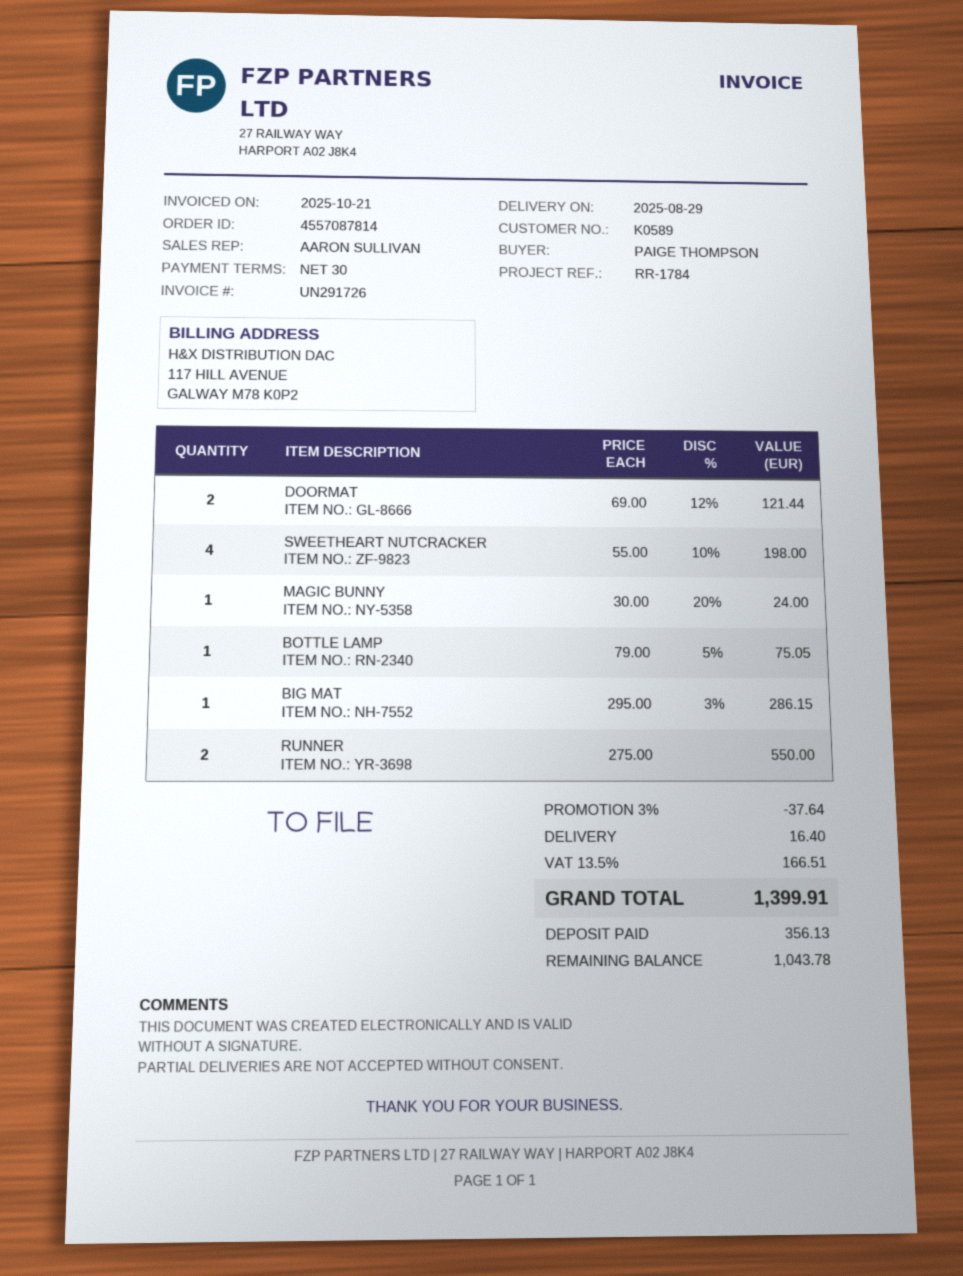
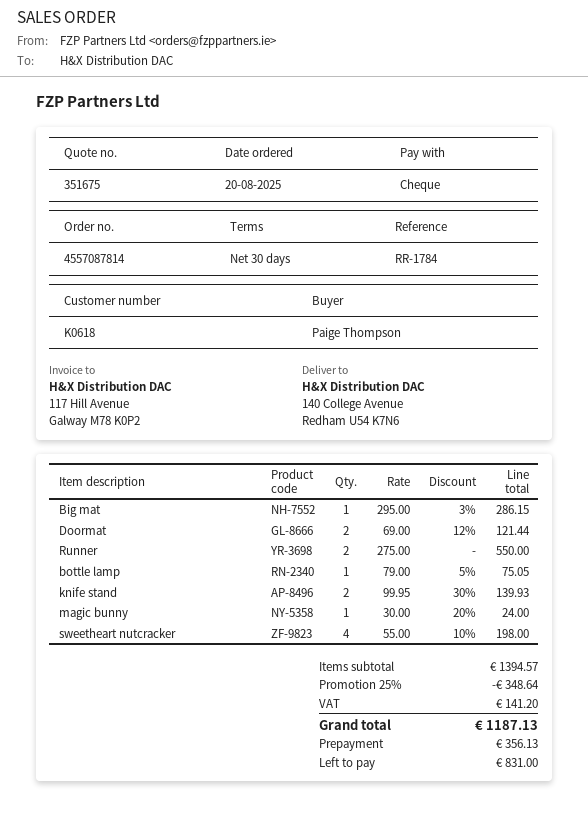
customer number: K0589 -> K0618
knife stand: none -> 2 x 99.95 - 30% = 139.93
discount: 3% = 37.64 -> 25% = 348.64
shipping: 16.40 -> none
tax: 166.51 -> 141.20
total: 1399.91 -> 1187.13
balance: 1043.78 -> 831.00

